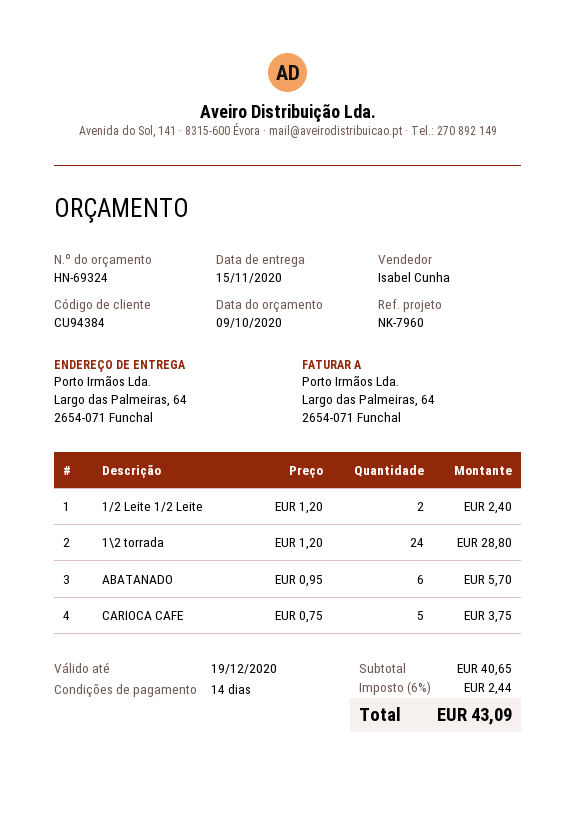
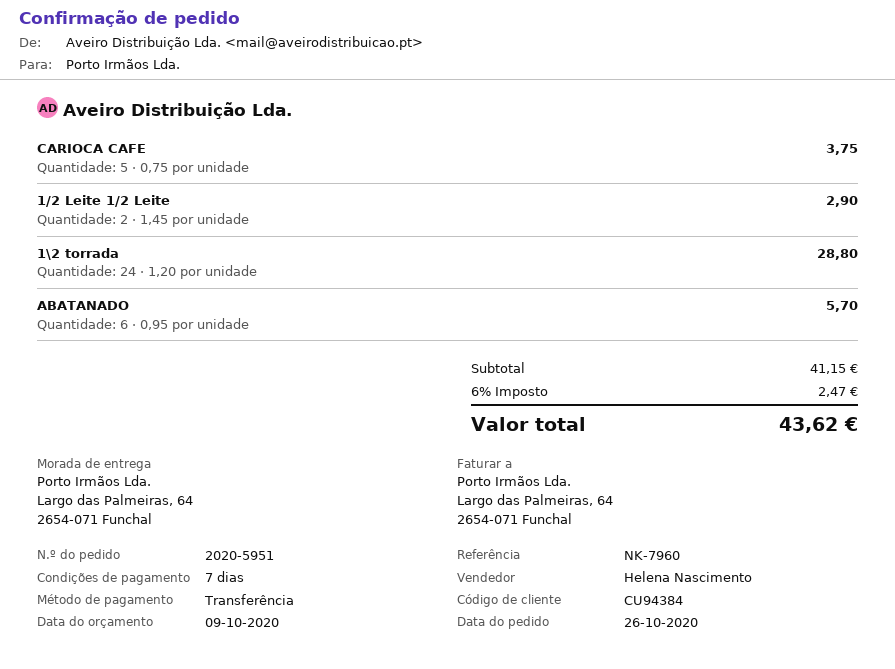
payment terms: 14 days -> 7 days
sales rep: Isabel Cunha -> Helena Nascimento
1/2 Leite 1/2 Leite: 2 x 1.20 = 2.40 -> 2 x 1.45 = 2.90
subtotal: 40.65 -> 41.15
tax: 6% = 2.44 -> 6% = 2.47
total: 43.09 -> 43.62

